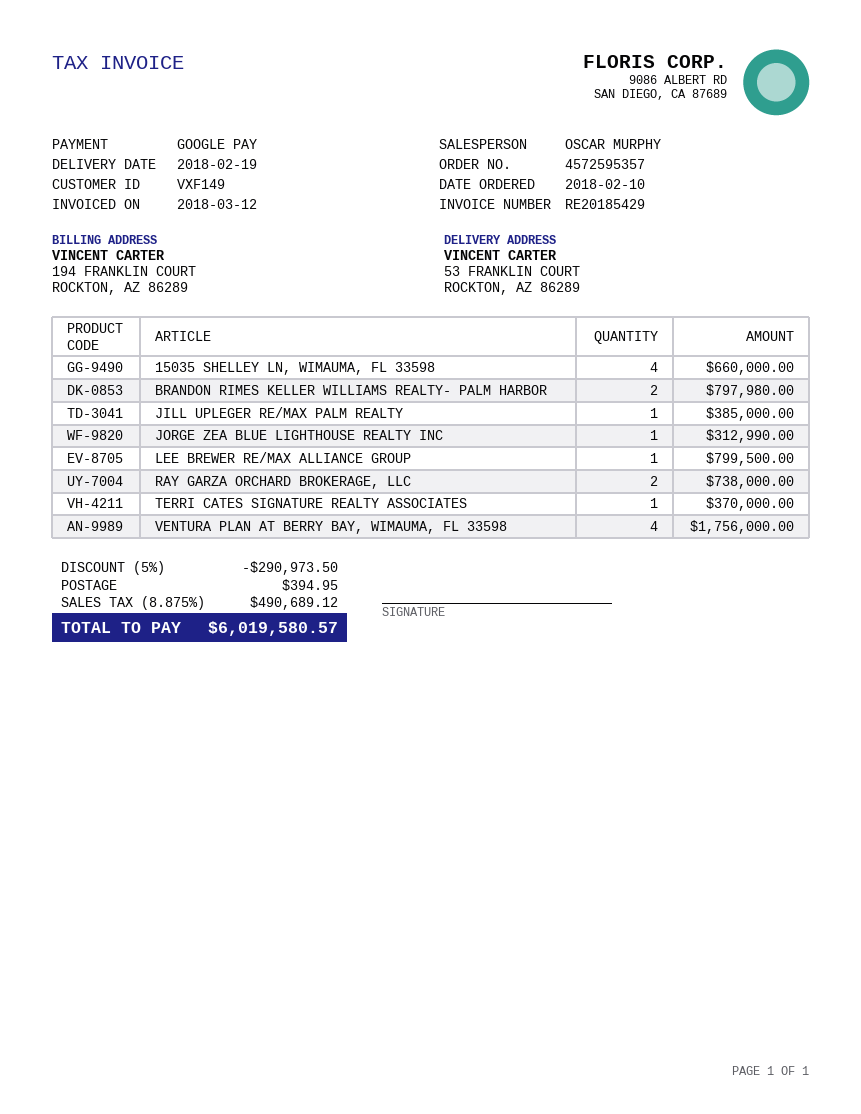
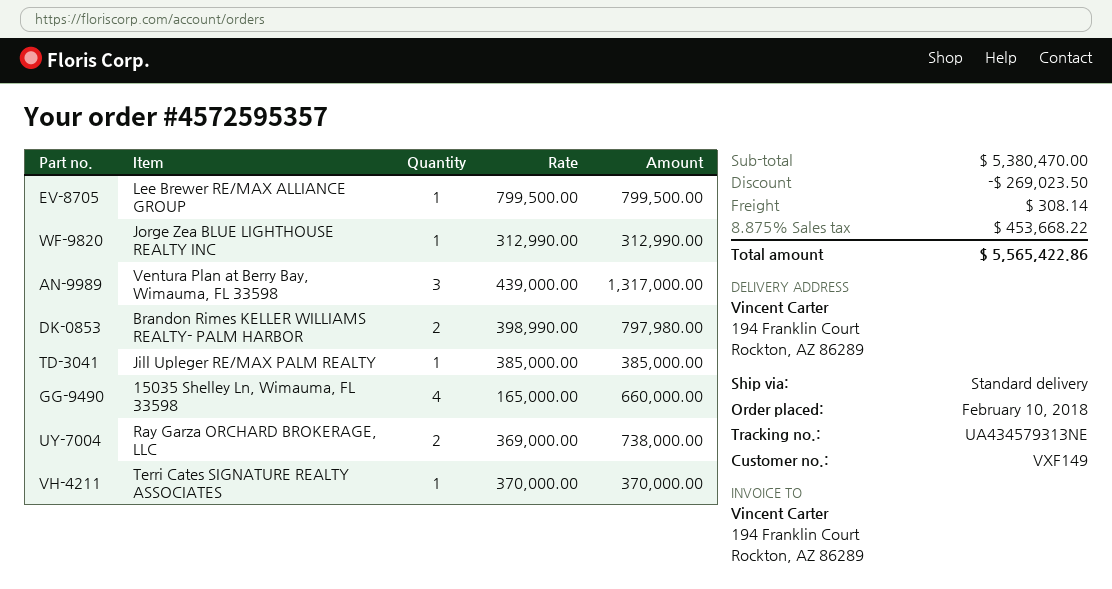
ship to: 53 FRANKLIN COURT, ROCKTON, AZ 86289 -> 194 Franklin Court, Rockton, AZ 86289
VENTURA PLAN AT BERRY BAY, WIMAUMA, FL 33598: 4 for 1756000.00 -> 3 for 1317000.00
discount: 290973.50 -> 269023.50
shipping: 394.95 -> 308.14
tax: 8.875% = 490689.12 -> 8.875% = 453668.22
total: 6019580.57 -> 5565422.86

